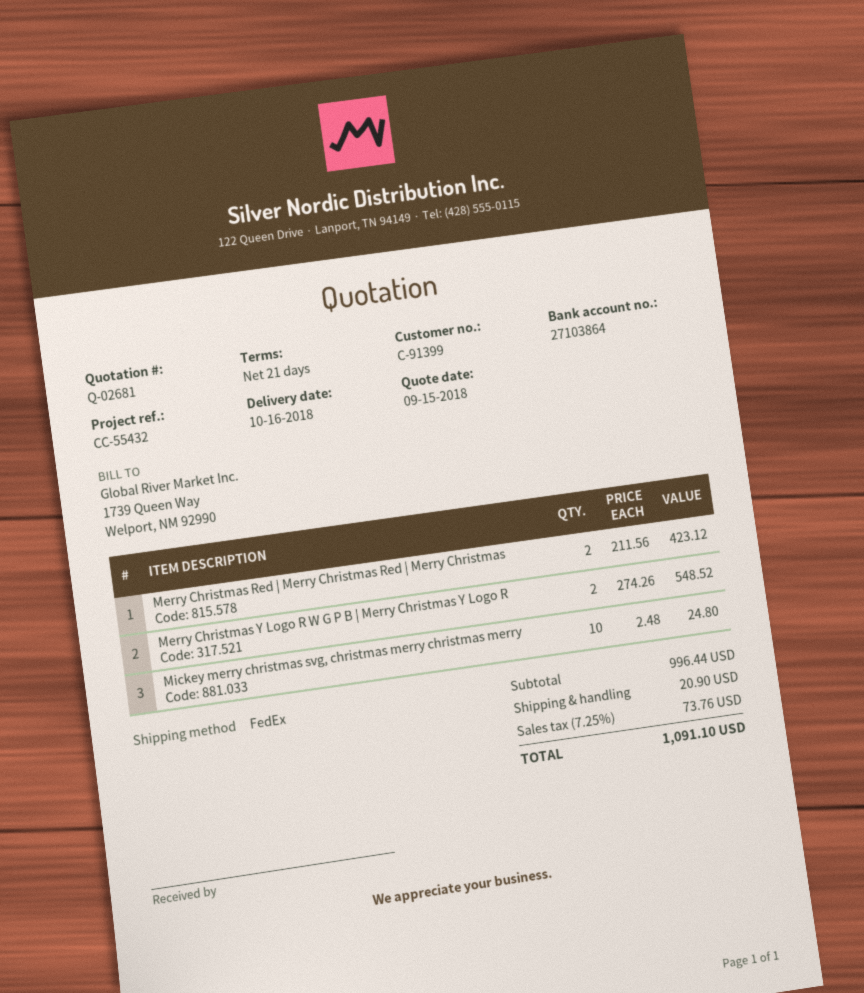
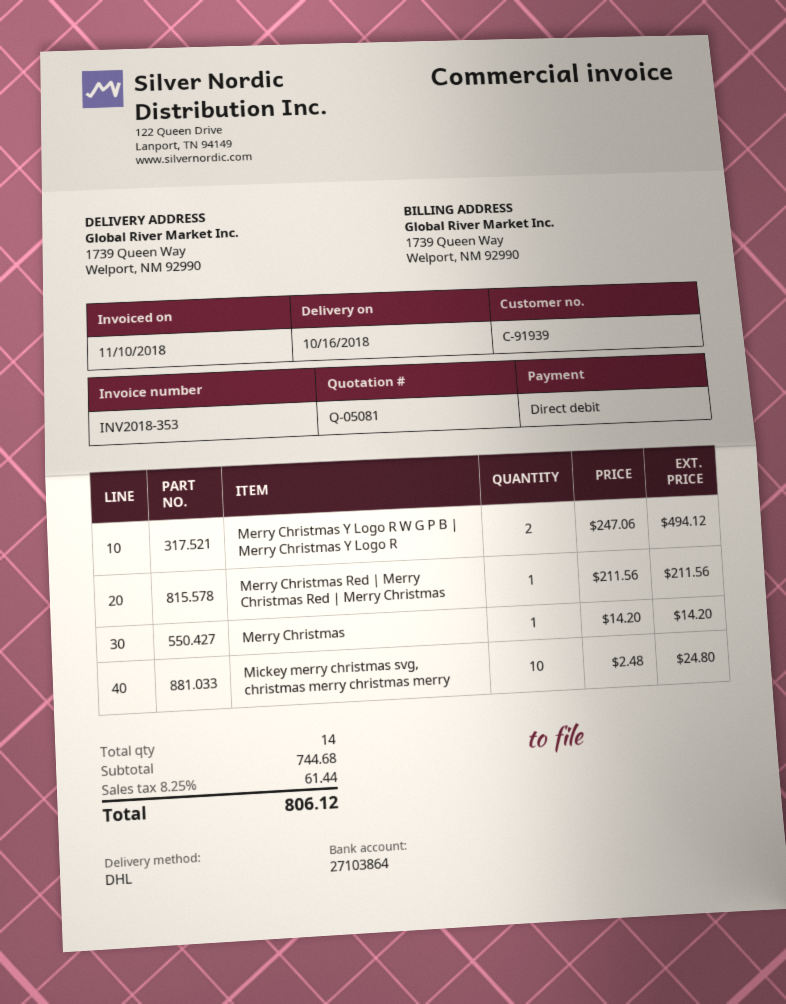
quote number: Q-02681 -> Q-05081
customer number: C-91399 -> C-91939
shipping method: FedEx -> DHL
Merry Christmas Red | Merry Christmas Red | Merry Christmas: 2 x 211.56 = 423.12 -> 1 x 211.56 = 211.56
Merry Christmas Y Logo R W G P B | Merry Christmas Y Logo R: 2 x 274.26 = 548.52 -> 2 x 247.06 = 494.12
Merry Christmas: none -> 1 x 14.20 = 14.20
subtotal: 996.44 -> 744.68
shipping: 20.90 -> none
tax: 7.25% = 73.76 -> 8.25% = 61.44
total: 1091.10 -> 806.12

